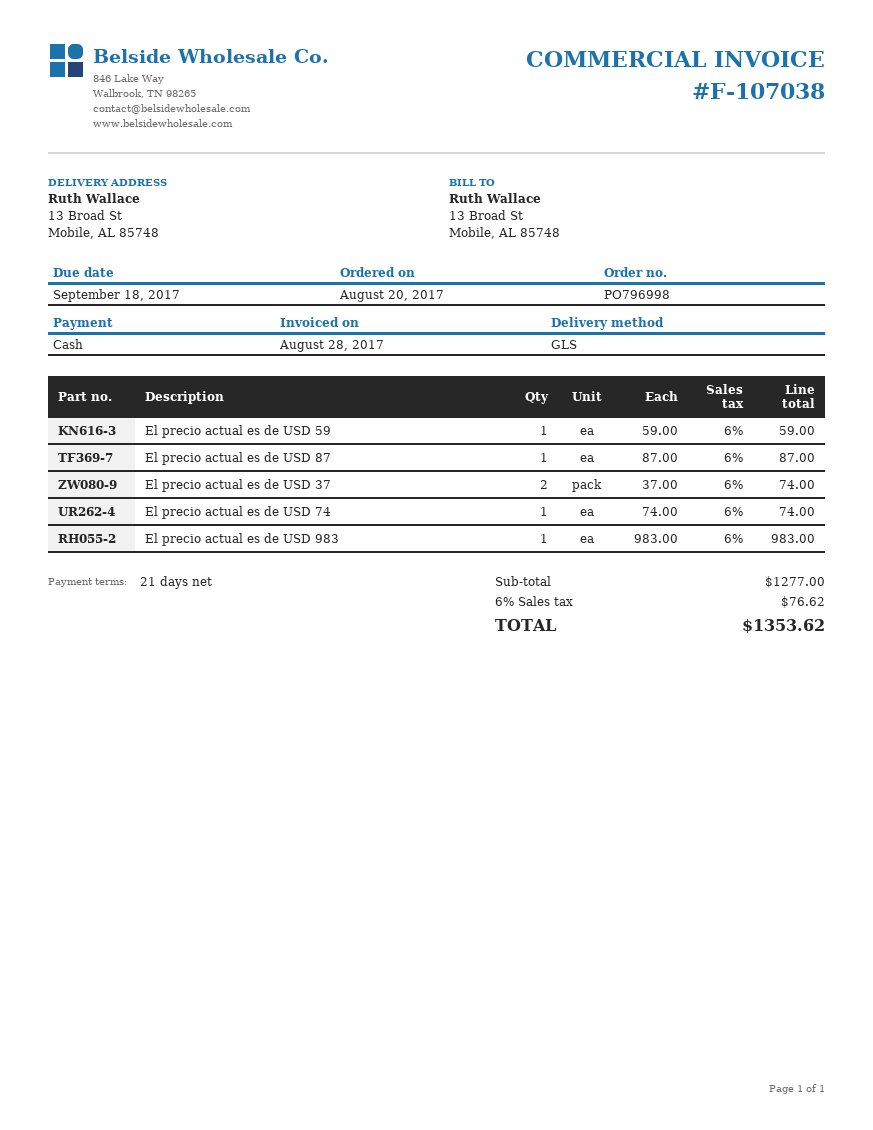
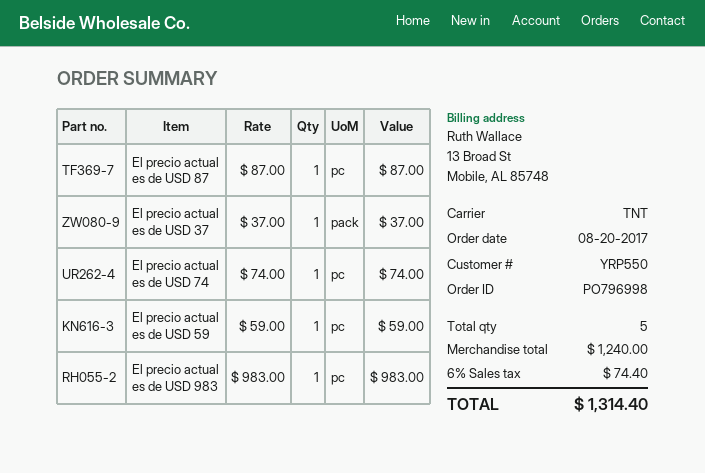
shipping method: GLS -> TNT
El precio actual es de USD 37: 2 x 37.00 = 74.00 -> 1 x 37.00 = 37.00
subtotal: 1277.00 -> 1240.00
tax: 6% = 76.62 -> 6% = 74.40
total: 1353.62 -> 1314.40

